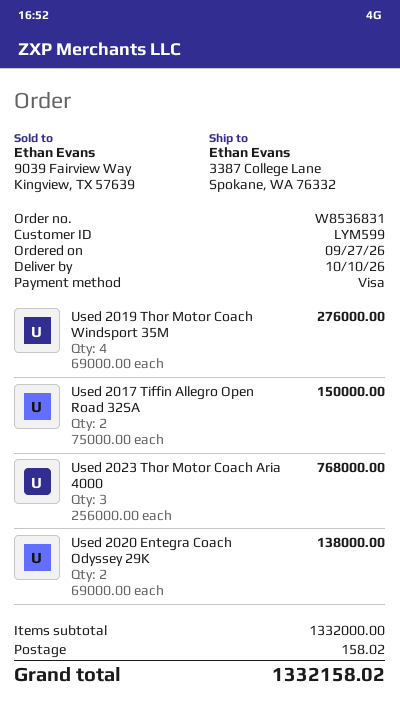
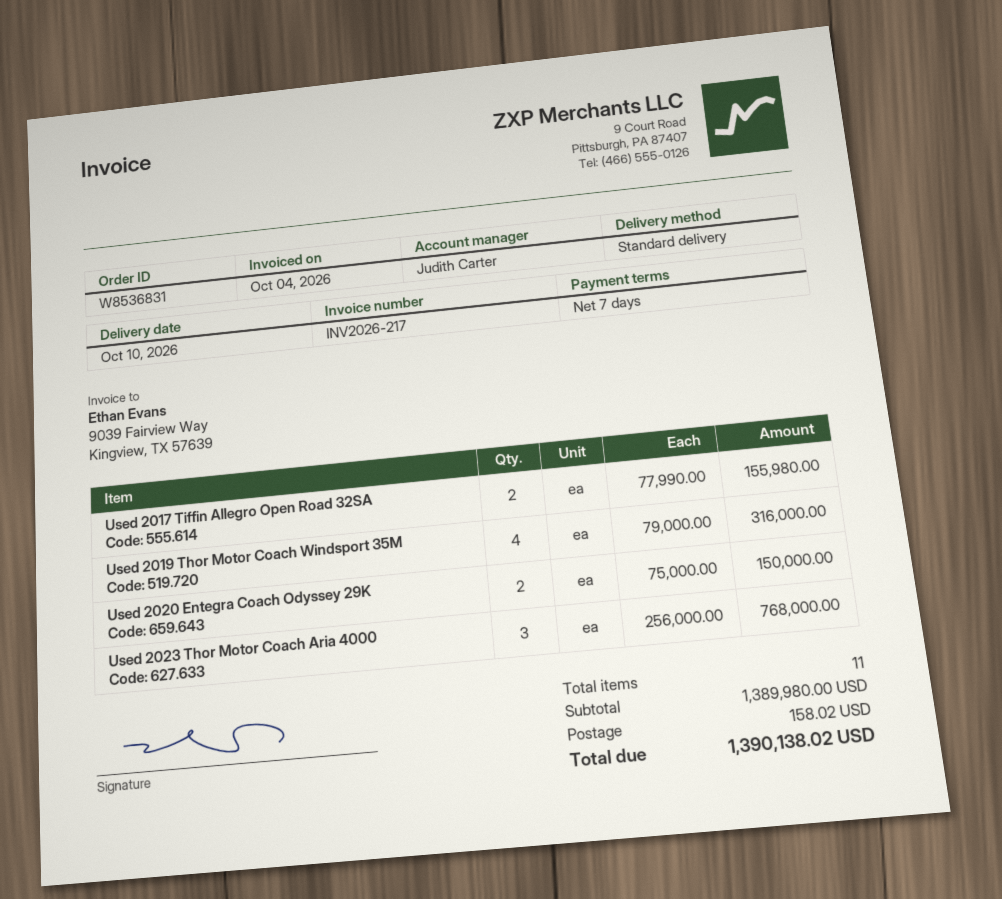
Used 2019 Thor Motor Coach Windsport 35M: 4 x 69000.00 = 276000.00 -> 4 x 79000.00 = 316000.00
Used 2017 Tiffin Allegro Open Road 32SA: 2 x 75000.00 = 150000.00 -> 2 x 77990.00 = 155980.00
Used 2020 Entegra Coach Odyssey 29K: 2 x 69000.00 = 138000.00 -> 2 x 75000.00 = 150000.00
subtotal: 1332000.00 -> 1389980.00
total: 1332158.02 -> 1390138.02

